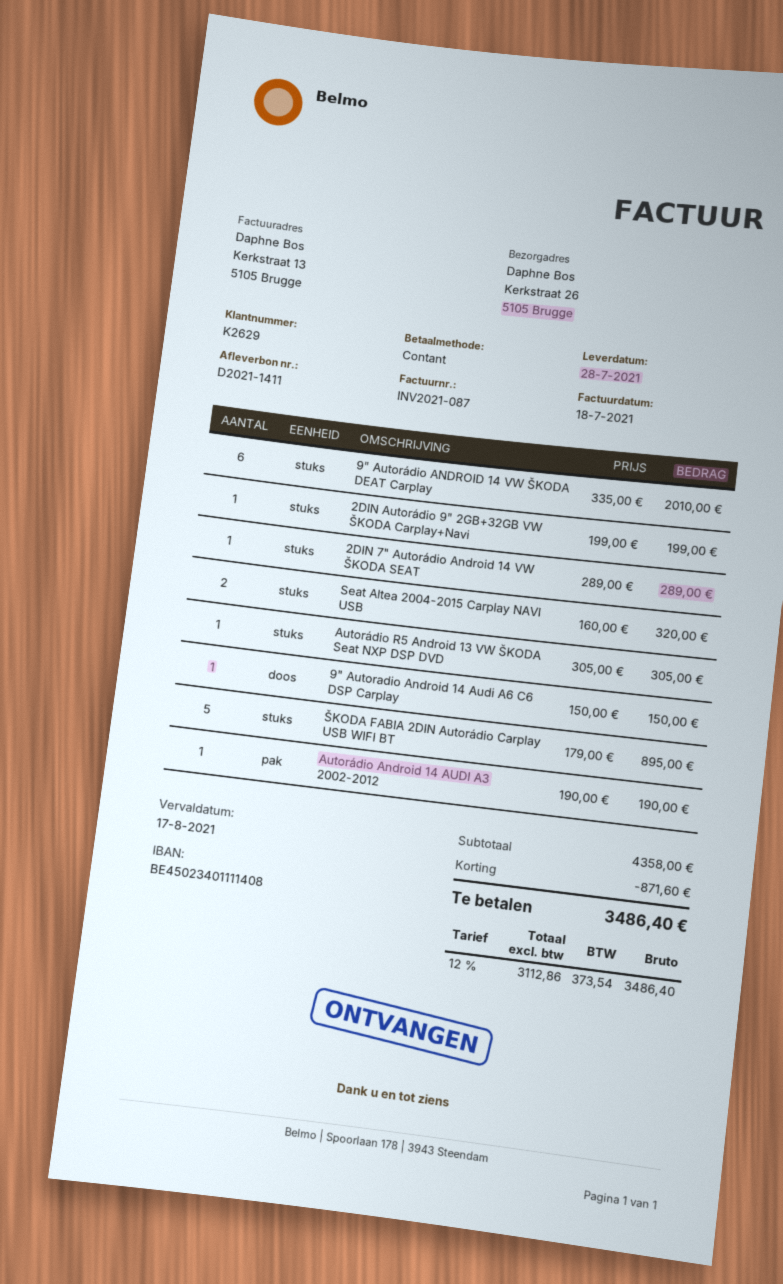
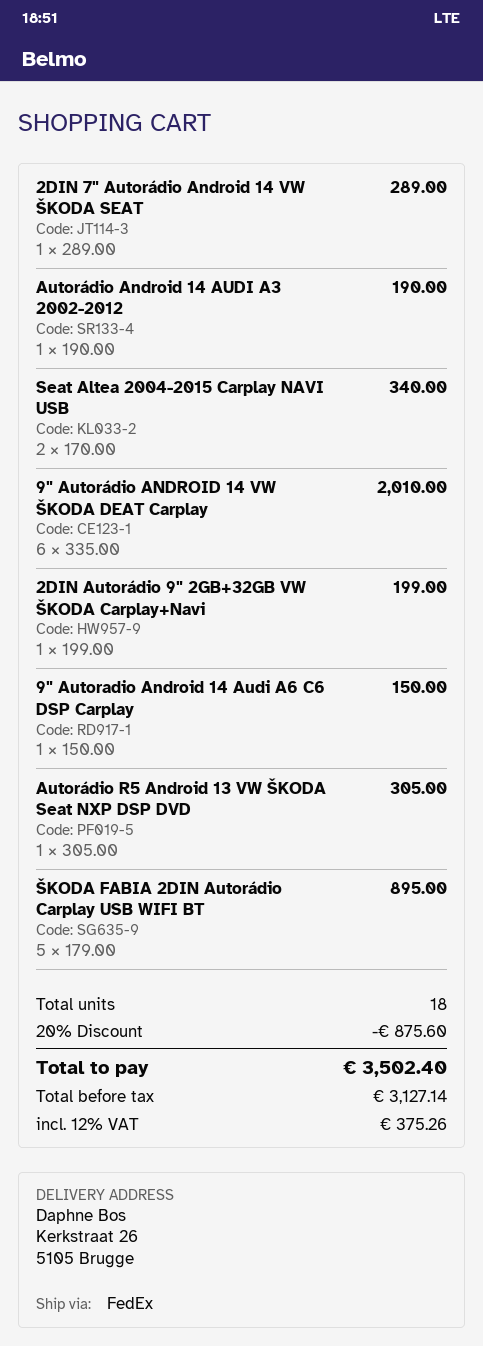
Seat Altea 2004-2015 Carplay NAVI USB: 2 x 160.00 = 320.00 -> 2 x 170.00 = 340.00
discount: 871.60 -> 875.60
net: 3112.86 -> 3127.14
tax: 12% = 373.54 -> 12% = 375.26
total: 3486.40 -> 3502.40

